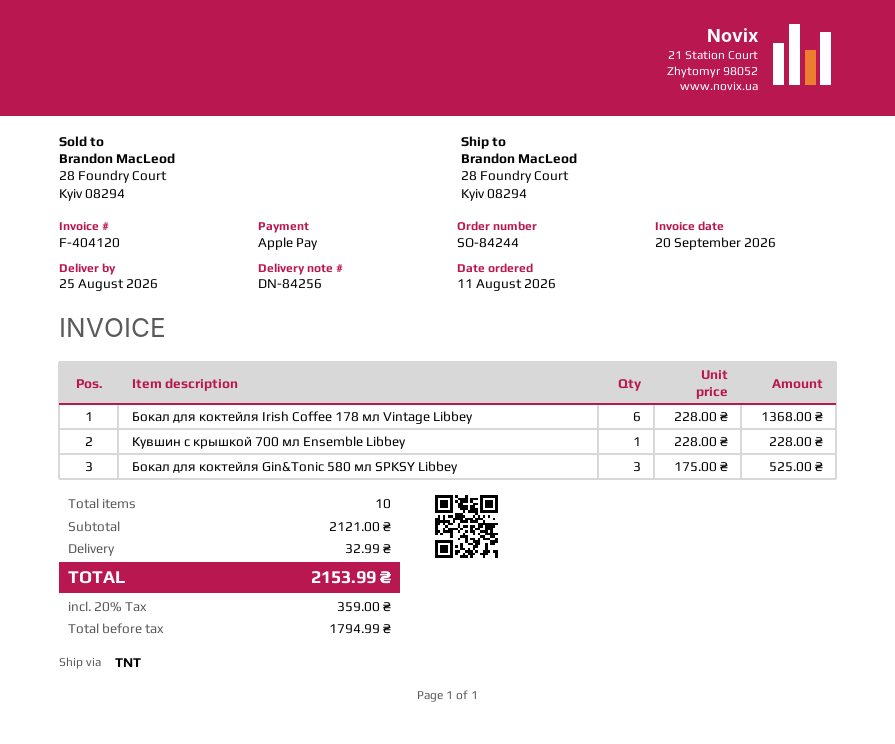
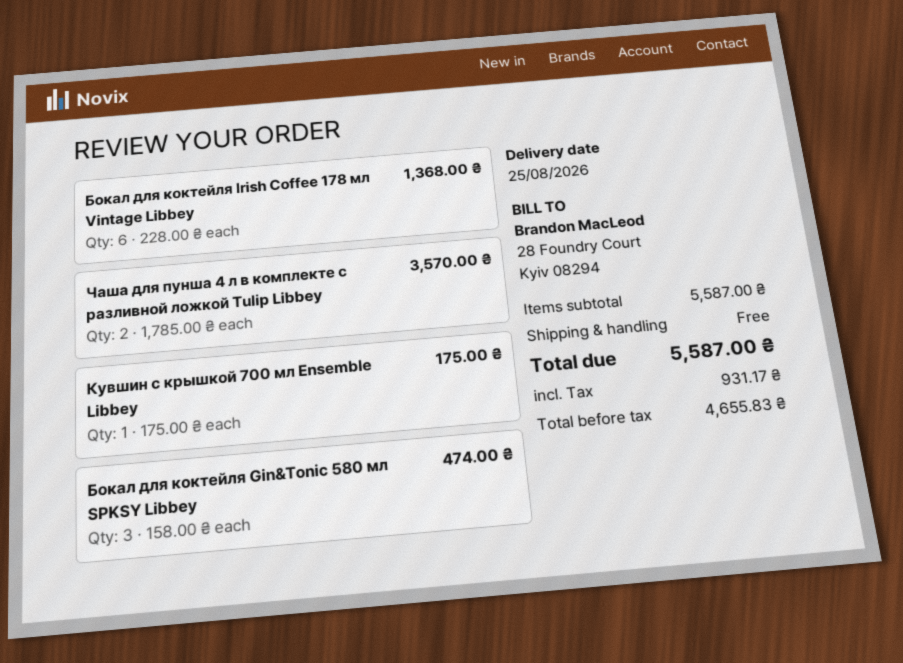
Кувшин с крышкой 700 мл Ensemble Libbey: 1 x 228.00 = 228.00 -> 1 x 175.00 = 175.00
Бокал для коктейля Gin&Tonic 580 мл SPKSY Libbey: 3 x 175.00 = 525.00 -> 3 x 158.00 = 474.00
Чаша для пунша 4 л в комплекте с разливной ложкой Tulip Libbey: none -> 2 x 1785.00 = 3570.00
subtotal: 2121.00 -> 5587.00
shipping: 32.99 -> 0.00
net: 1794.99 -> 4655.83
tax: 359.00 -> 931.17
total: 2153.99 -> 5587.00

